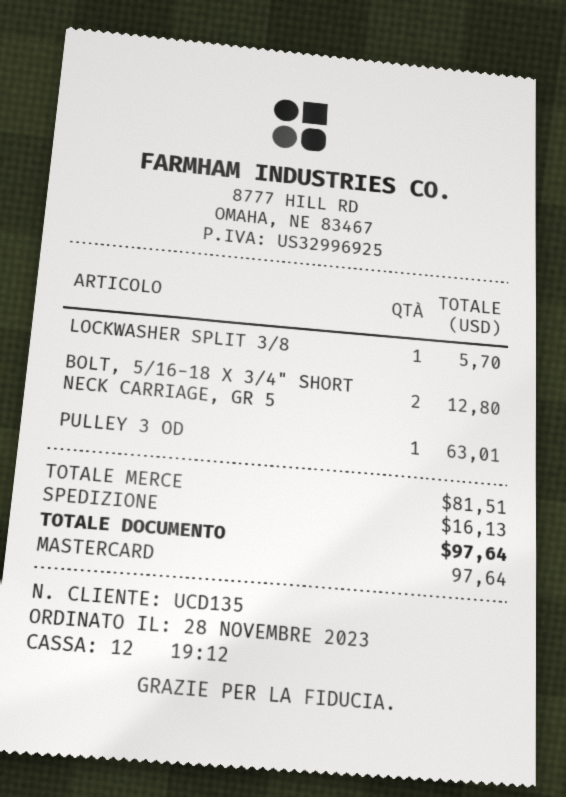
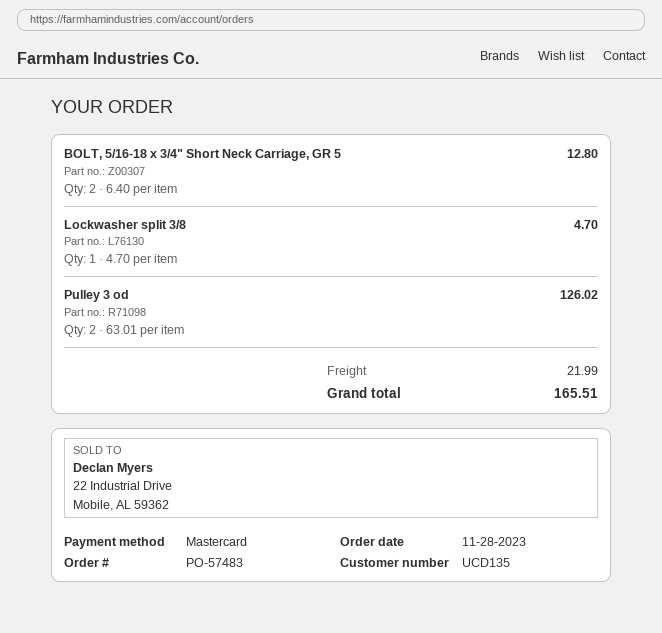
LOCKWASHER SPLIT 3/8: 1 for 5.70 -> 1 for 4.70
PULLEY 3 OD: 1 for 63.01 -> 2 for 126.02
shipping: 16.13 -> 21.99
total: 97.64 -> 165.51

